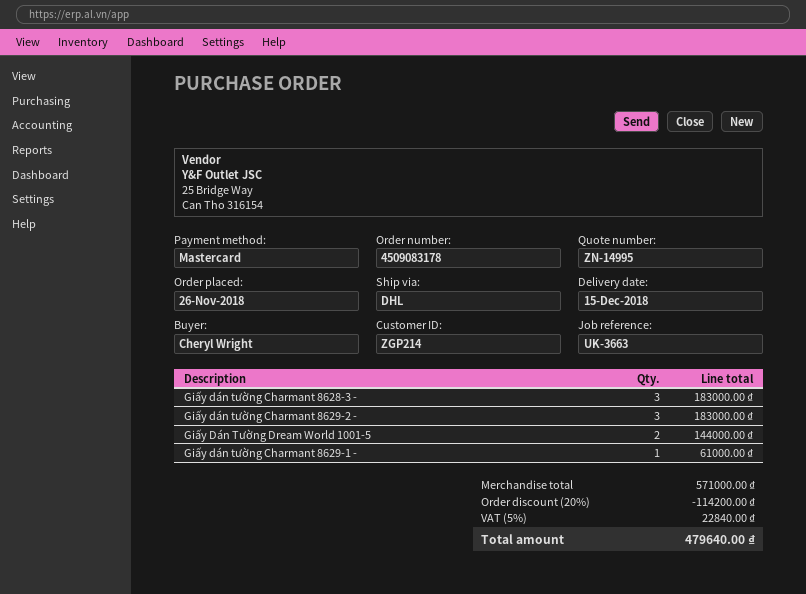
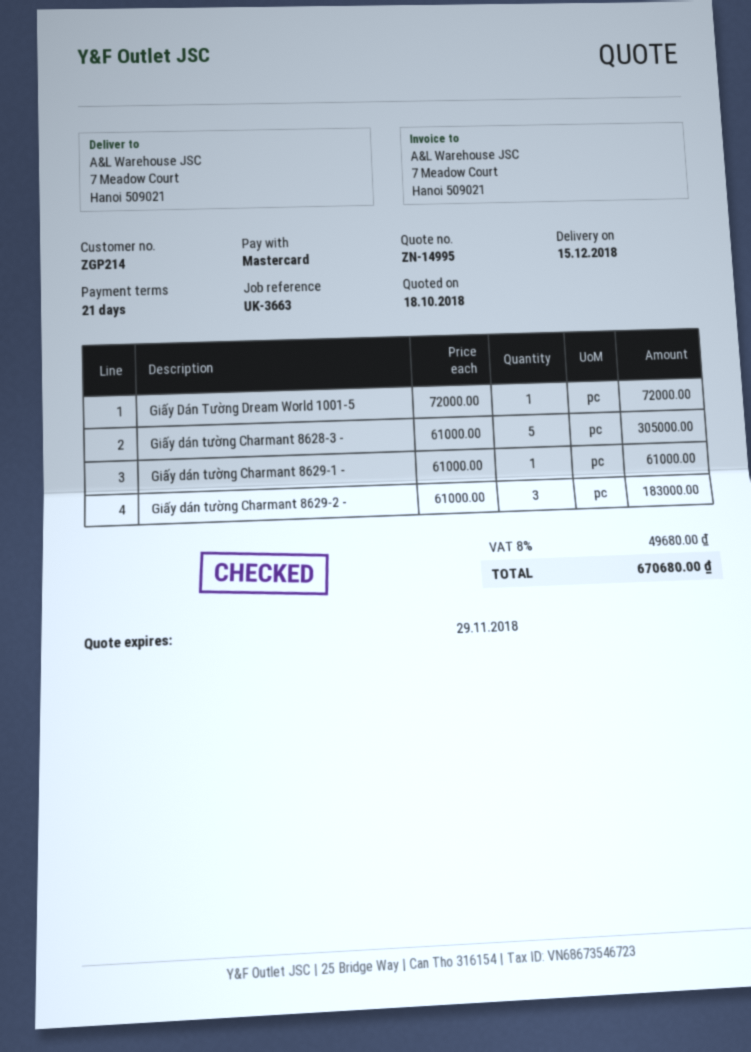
Giấy dán tường Charmant 8628-3 -: 3 for 183000.00 -> 5 for 305000.00
Giấy Dán Tường Dream World 1001-5: 2 for 144000.00 -> 1 for 72000.00
discount: 20% = 114200.00 -> none
tax: 5% = 22840.00 -> 8% = 49680.00
total: 479640.00 -> 670680.00

